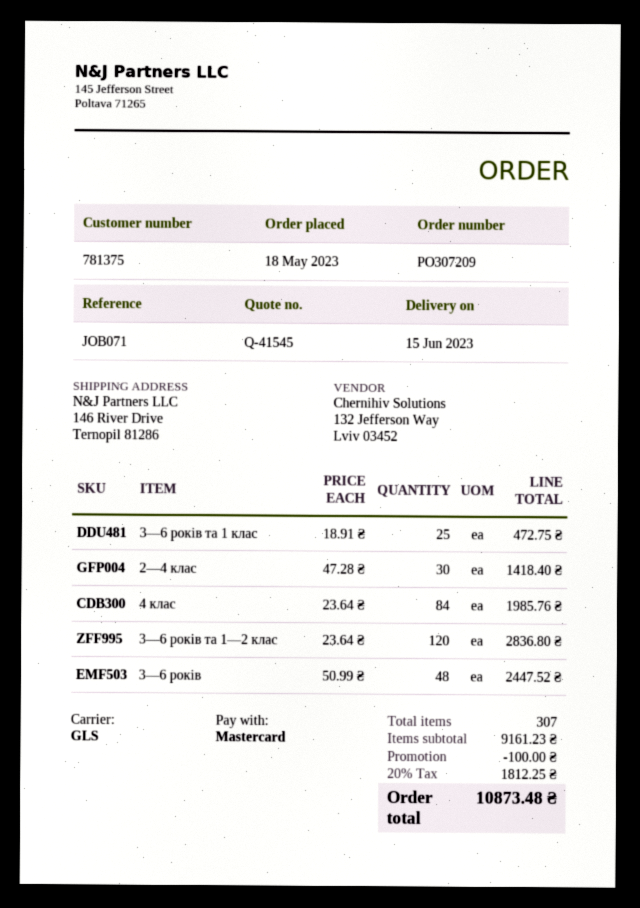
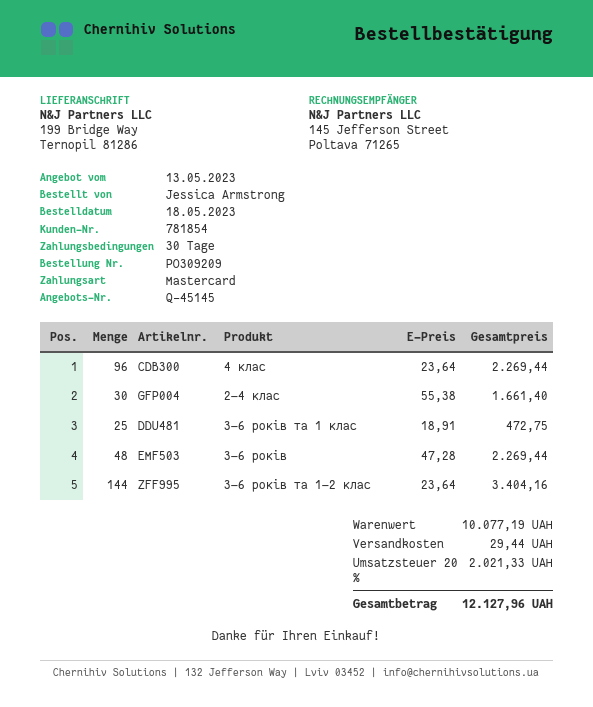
quote number: Q-41545 -> Q-45145
order number: PO307209 -> PO309209
customer number: 781375 -> 781854
ship to: 146 River Drive, Ternopil 81286 -> 199 Bridge Way, Ternopil 81286
2—4 клас: 30 x 47.28 = 1418.40 -> 30 x 55.38 = 1661.40
4 клас: 84 x 23.64 = 1985.76 -> 96 x 23.64 = 2269.44
3—6 років та 1—2 клас: 120 x 23.64 = 2836.80 -> 144 x 23.64 = 3404.16
3—6 років: 48 x 50.99 = 2447.52 -> 48 x 47.28 = 2269.44
subtotal: 9161.23 -> 10077.19
discount: 100.00 -> none
shipping: none -> 29.44
tax: 20% = 1812.25 -> 20% = 2021.33
total: 10873.48 -> 12127.96

